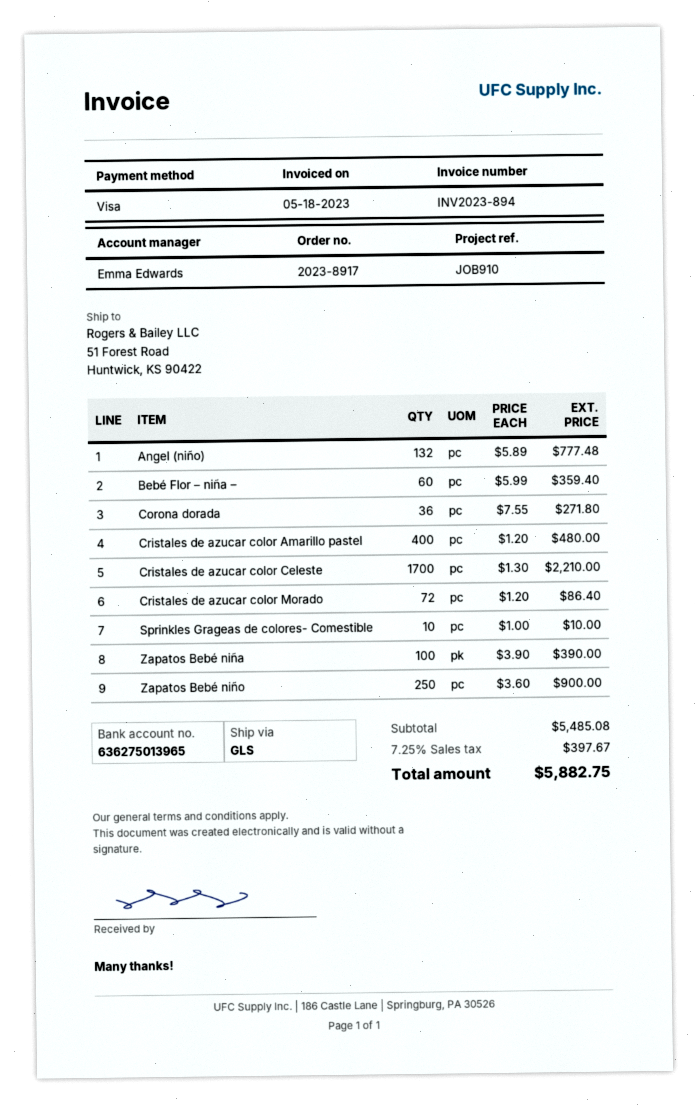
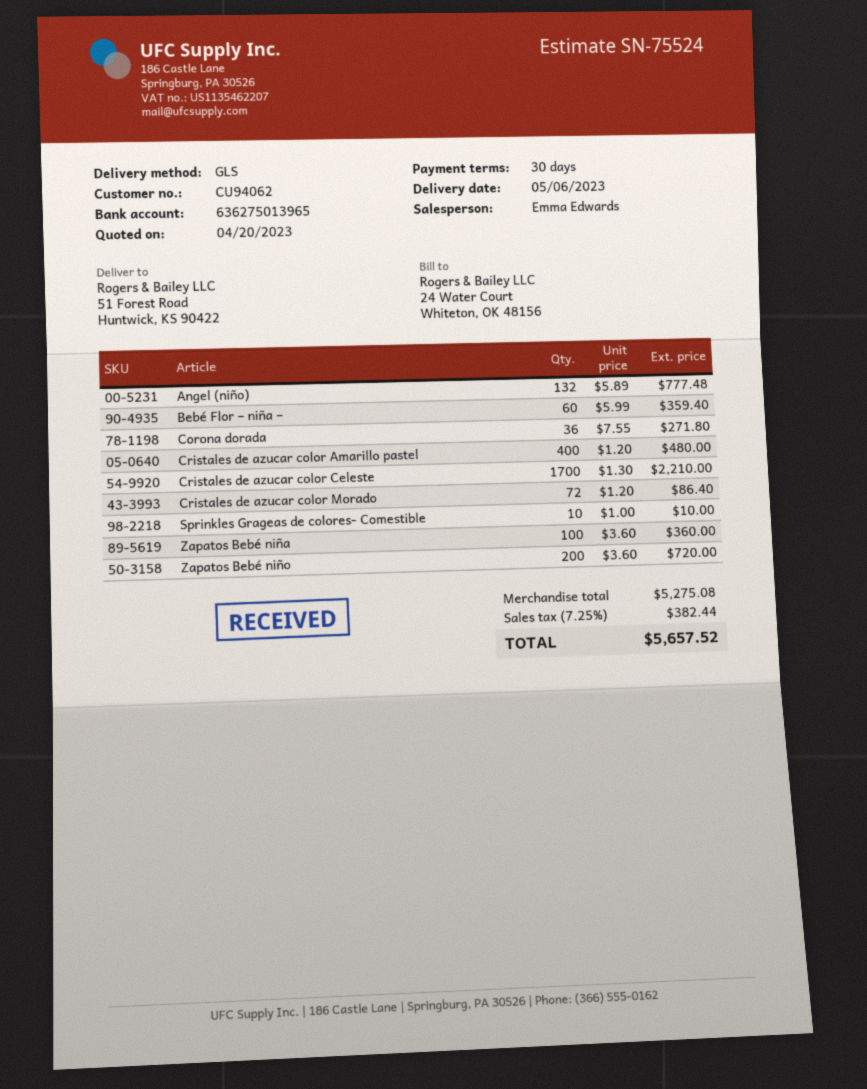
Zapatos Bebé niña: 100 x 3.90 = 390.00 -> 100 x 3.60 = 360.00
Zapatos Bebé niño: 250 x 3.60 = 900.00 -> 200 x 3.60 = 720.00
subtotal: 5485.08 -> 5275.08
tax: 7.25% = 397.67 -> 7.25% = 382.44
total: 5882.75 -> 5657.52

